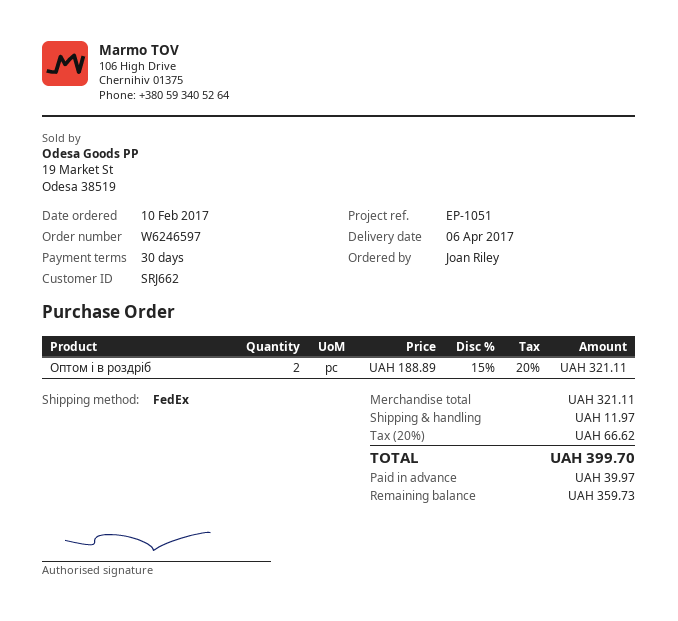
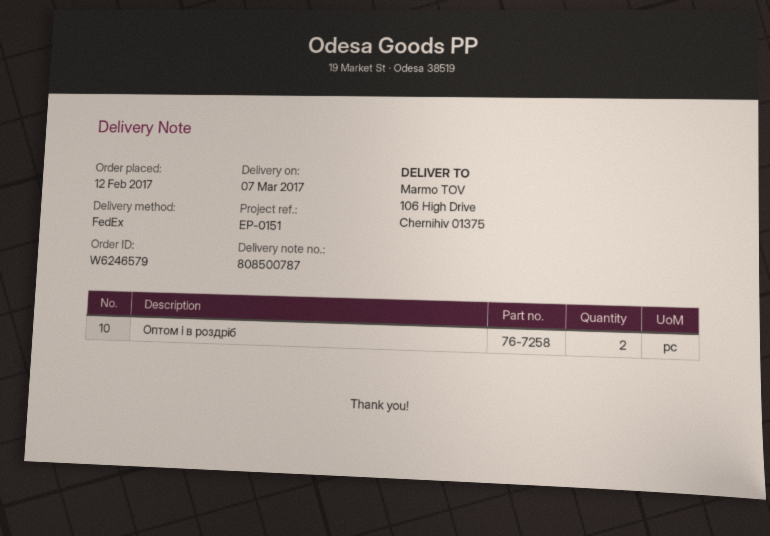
order number: W6246597 -> W6246579
order date: 2017-02-10 -> 2017-02-12
delivery date: 2017-04-06 -> 2017-03-07
reference: EP-1051 -> EP-0151

